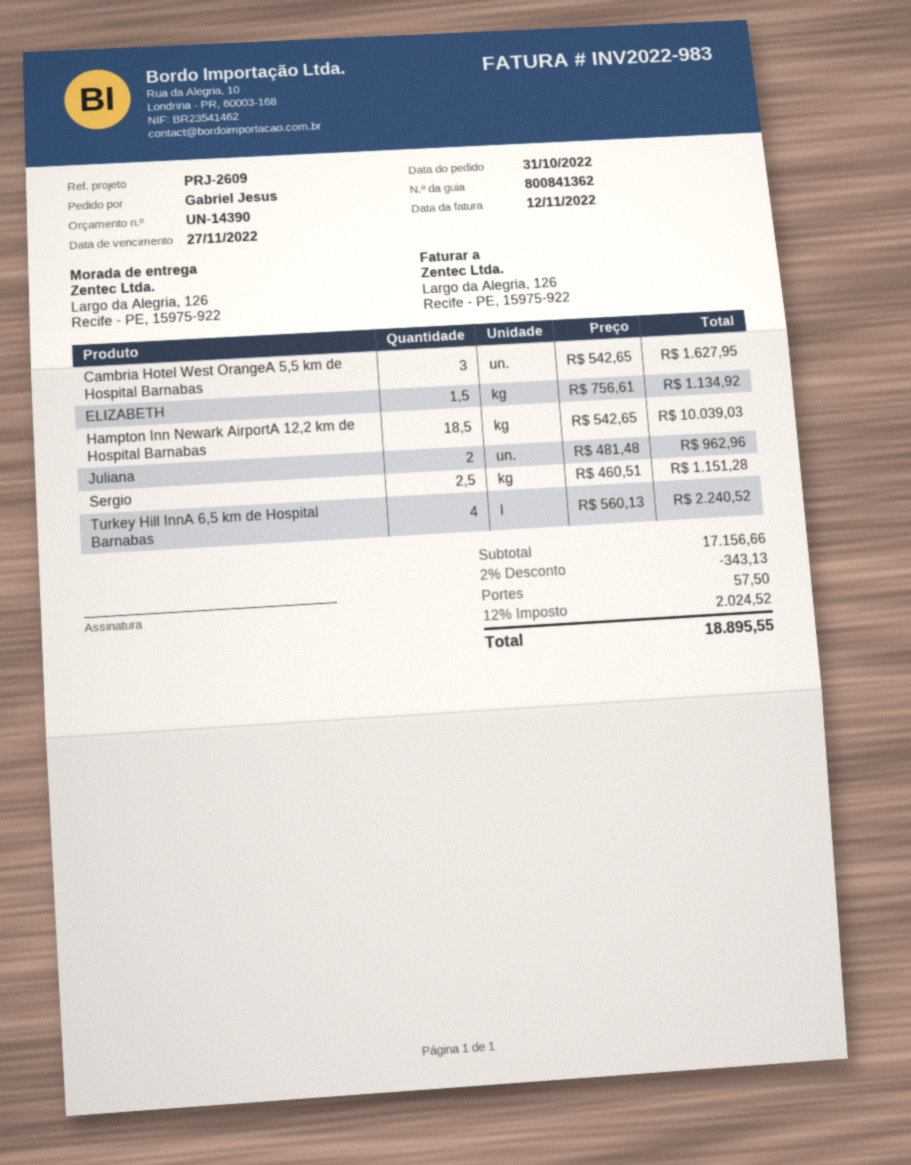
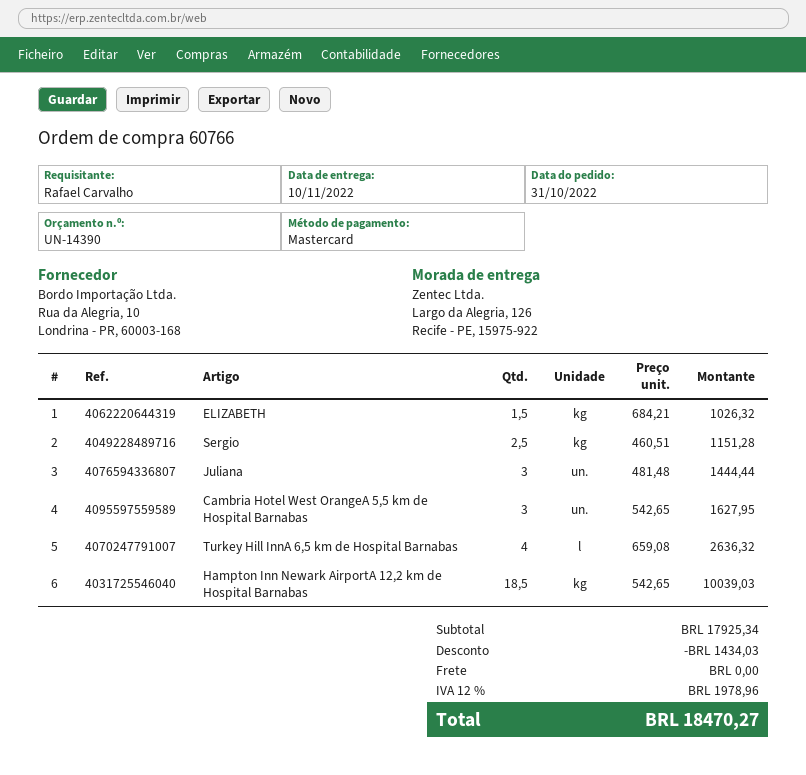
ordered by: Gabriel Jesus -> Rafael Carvalho
ELIZABETH: 1.5 x 756.61 = 1134.92 -> 1.5 x 684.21 = 1026.32
Juliana: 2 x 481.48 = 962.96 -> 3 x 481.48 = 1444.44
Turkey Hill InnA 6,5 km de Hospital Barnabas: 4 x 560.13 = 2240.52 -> 4 x 659.08 = 2636.32
subtotal: 17156.66 -> 17925.34
discount: 343.13 -> 1434.03
shipping: 57.50 -> 0.00
tax: 12% = 2024.52 -> 12% = 1978.96
total: 18895.55 -> 18470.27

